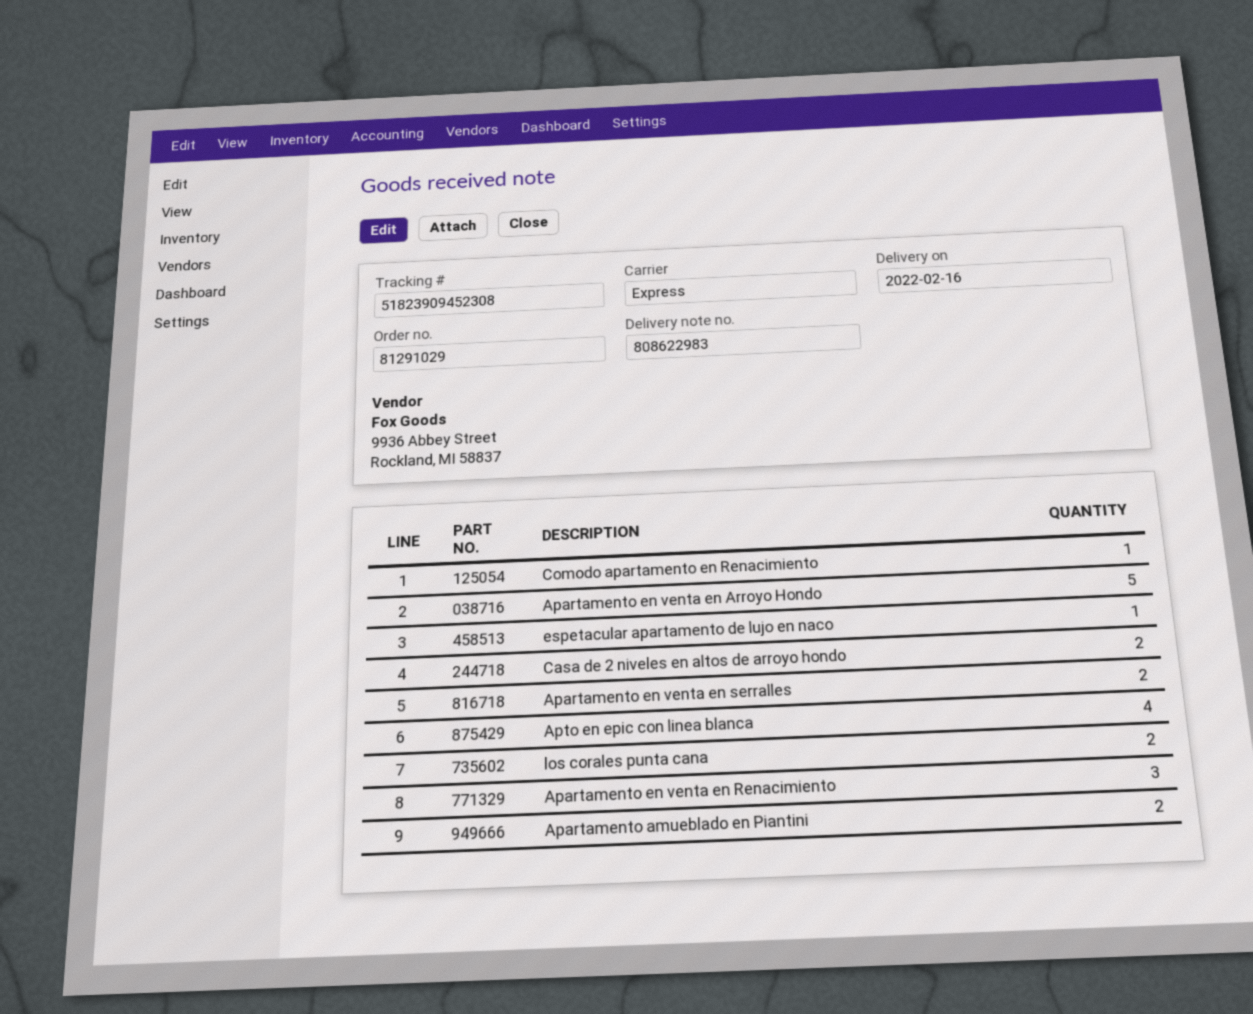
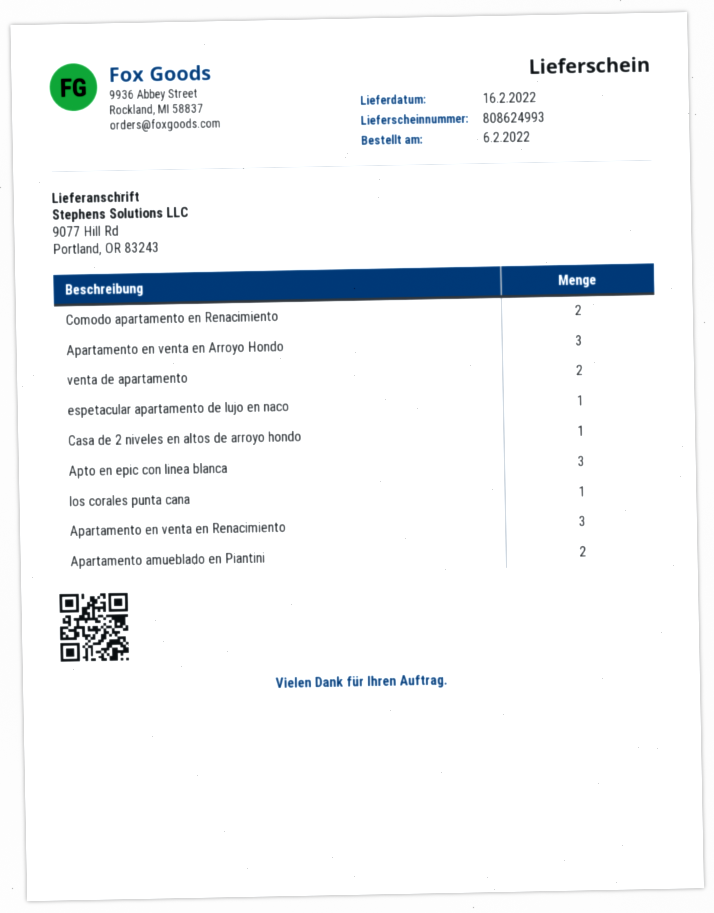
delivery note number: 808622983 -> 808624993
Comodo apartamento en Renacimiento: 1 -> 2
Apartamento en venta en Arroyo Hondo: 5 -> 3
Casa de 2 niveles en altos de arroyo hondo: 2 -> 1
Apartamento en venta en serralles: 2 -> none
Apto en epic con linea blanca: 4 -> 3
los corales punta cana: 2 -> 1
venta de apartamento: none -> 2

